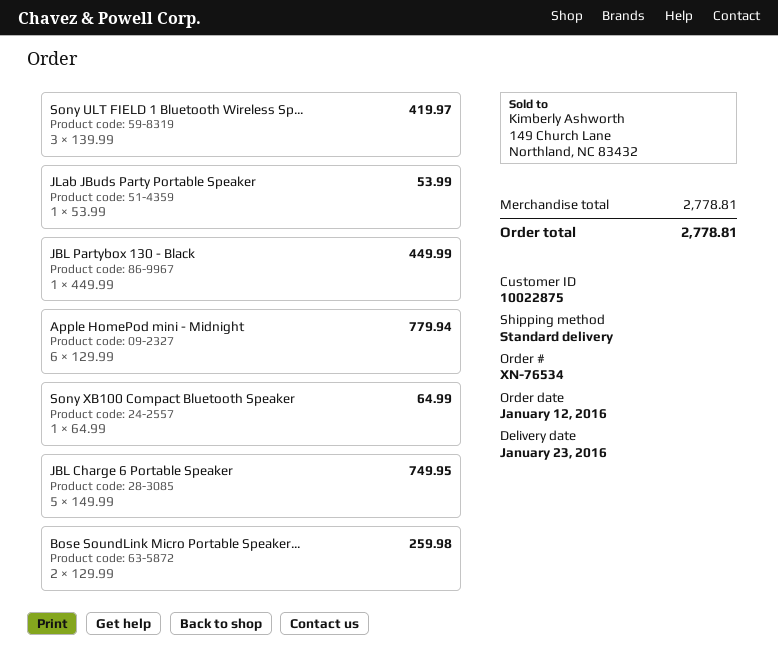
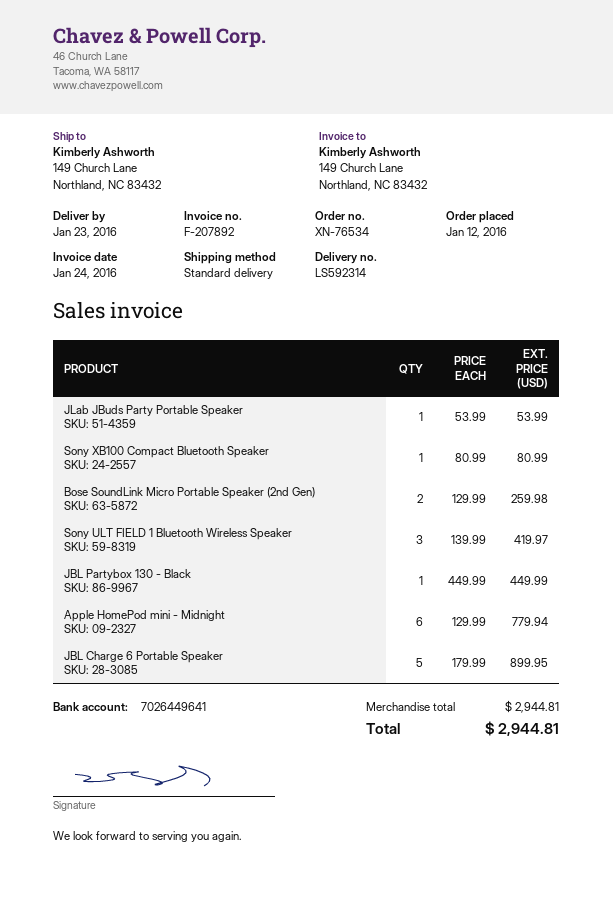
Sony XB100 Compact Bluetooth Speaker: 1 x 64.99 = 64.99 -> 1 x 80.99 = 80.99
JBL Charge 6 Portable Speaker: 5 x 149.99 = 749.95 -> 5 x 179.99 = 899.95
subtotal: 2778.81 -> 2944.81
total: 2778.81 -> 2944.81

